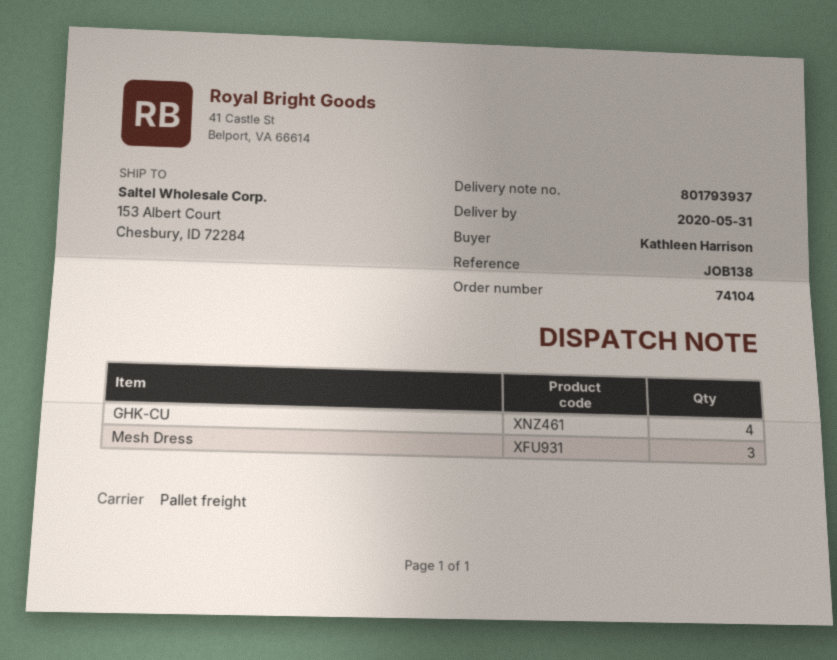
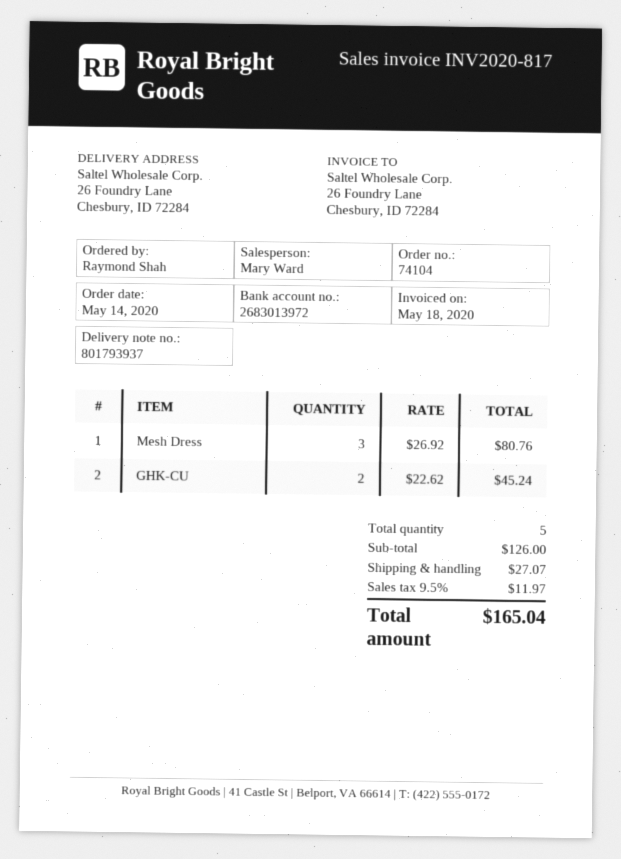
ordered by: Kathleen Harrison -> Raymond Shah
ship to: 153 Albert Court, Chesbury, ID 72284 -> 26 Foundry Lane, Chesbury, ID 72284
GHK-CU: 4 -> 2

